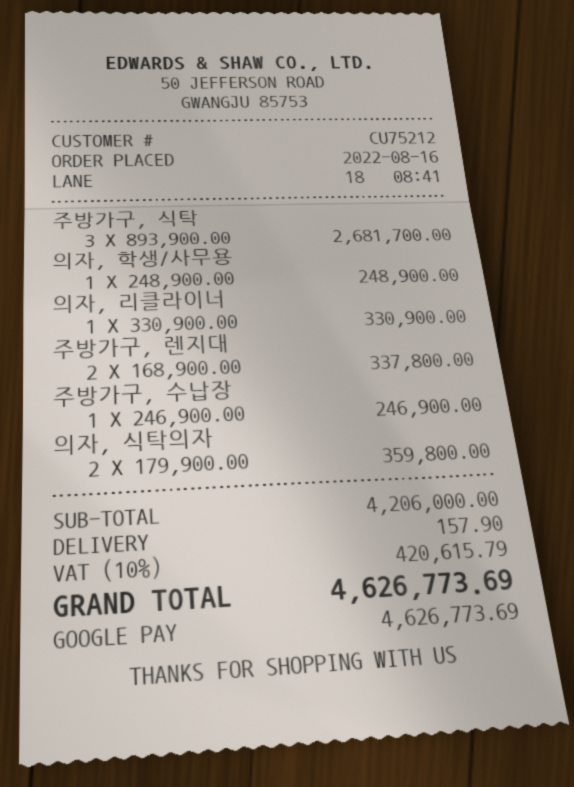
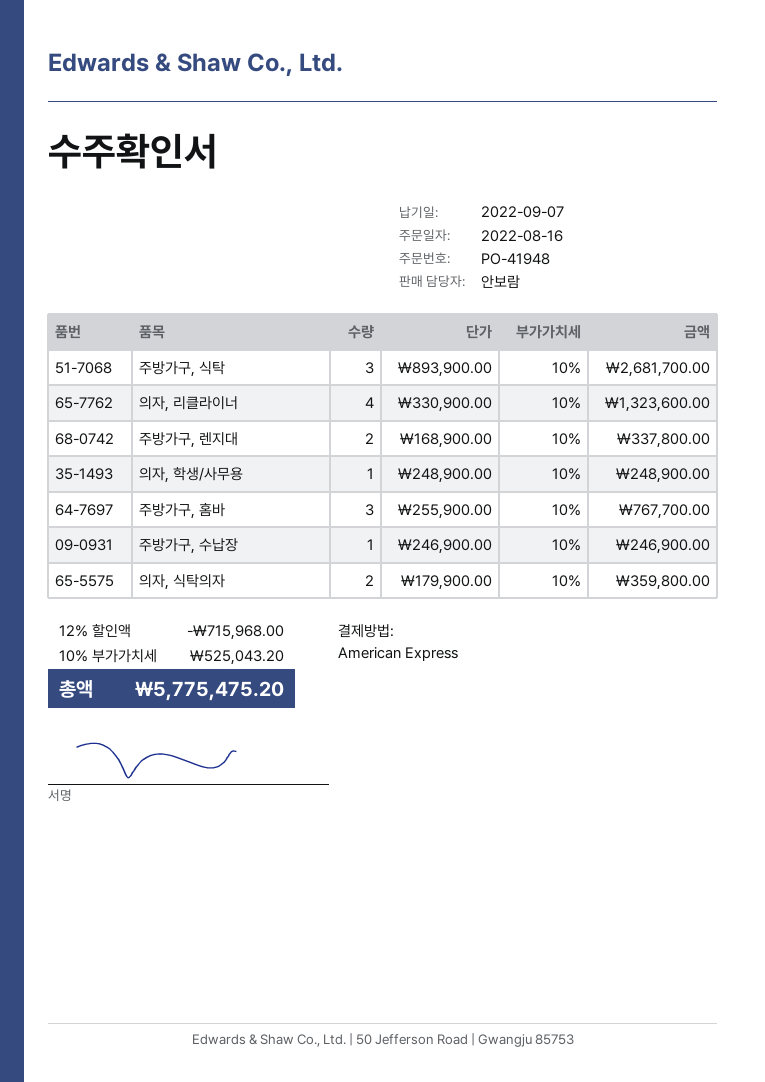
payment method: Google Pay -> American Express
의자, 리클라이너: 1 x 330900.00 = 330900.00 -> 4 x 330900.00 = 1323600.00
주방가구, 홈바: none -> 3 x 255900.00 = 767700.00
discount: none -> 12% = 715968.00
shipping: 157.90 -> none
tax: 10% = 420615.79 -> 10% = 525043.20
total: 4626773.69 -> 5775475.20

